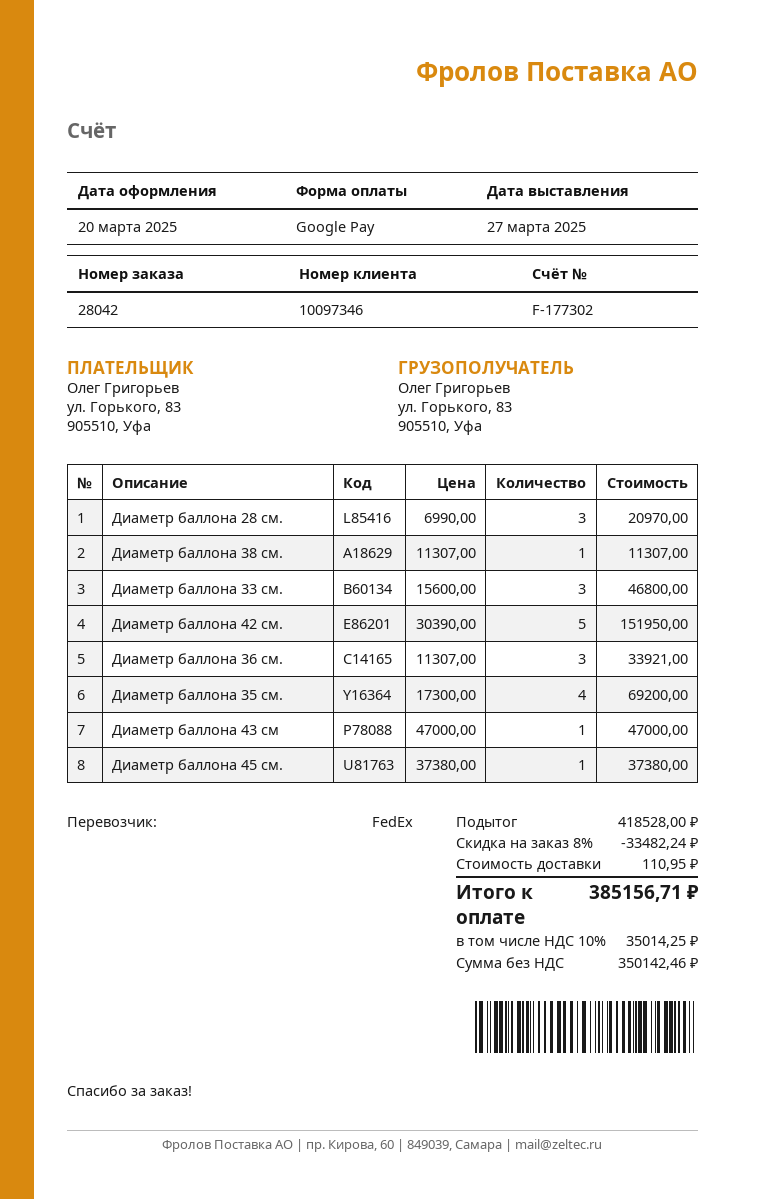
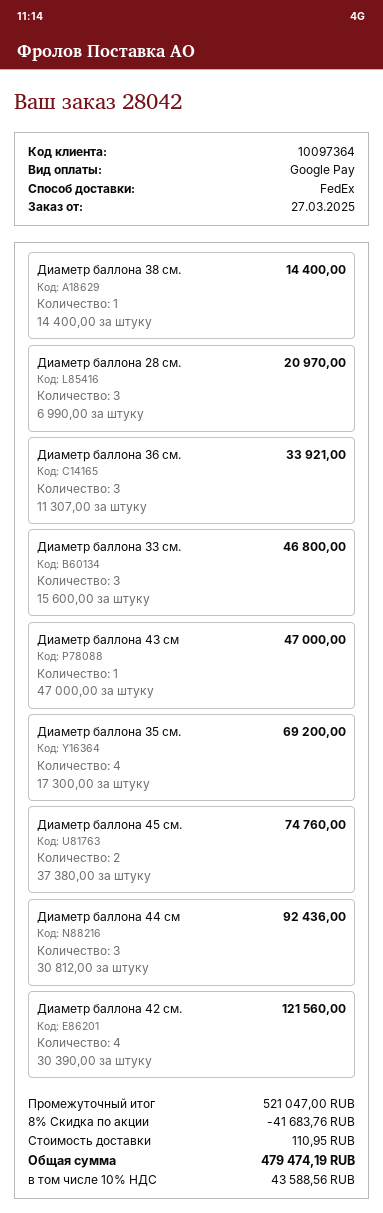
order date: 2025-03-20 -> 2025-03-27
customer number: 10097346 -> 10097364
Диаметр баллона 38 см.: 1 x 11307.00 = 11307.00 -> 1 x 14400.00 = 14400.00
Диаметр баллона 42 см.: 5 x 30390.00 = 151950.00 -> 4 x 30390.00 = 121560.00
Диаметр баллона 45 см.: 1 x 37380.00 = 37380.00 -> 2 x 37380.00 = 74760.00
Диаметр баллона 44 см: none -> 3 x 30812.00 = 92436.00
subtotal: 418528.00 -> 521047.00
discount: 8% = 33482.24 -> 8% = 41683.76
tax: 10% = 35014.25 -> 10% = 43588.56
total: 385156.71 -> 479474.19

